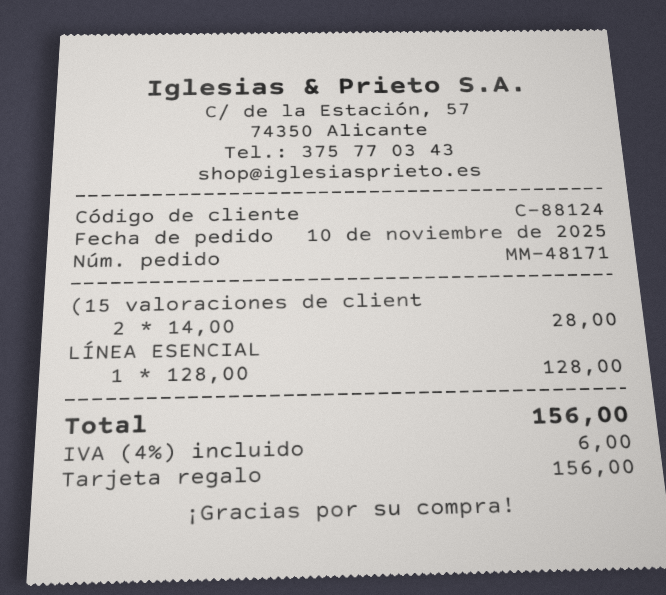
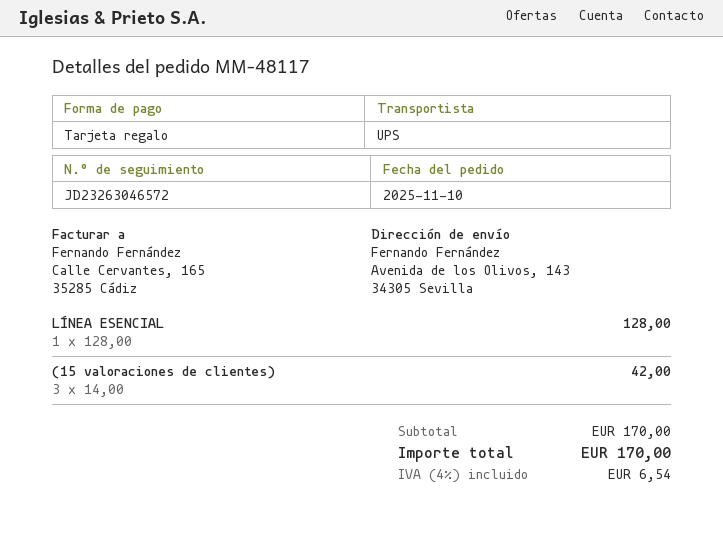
order number: MM-48171 -> MM-48117
(15 valoraciones de client: 2 x 14.00 = 28.00 -> 3 x 14.00 = 42.00
tax: 4% = 6.00 -> 4% = 6.54
total: 156.00 -> 170.00

